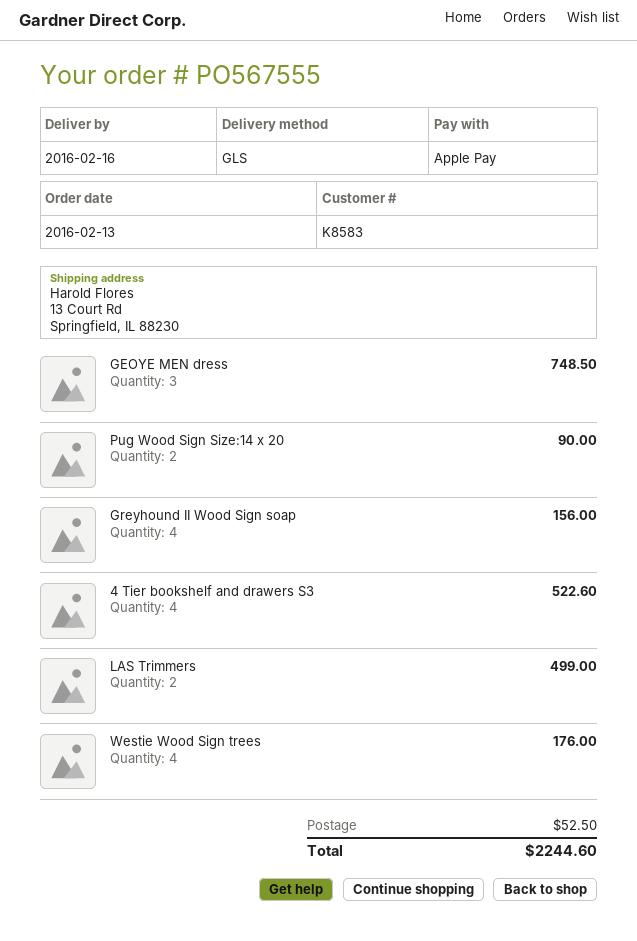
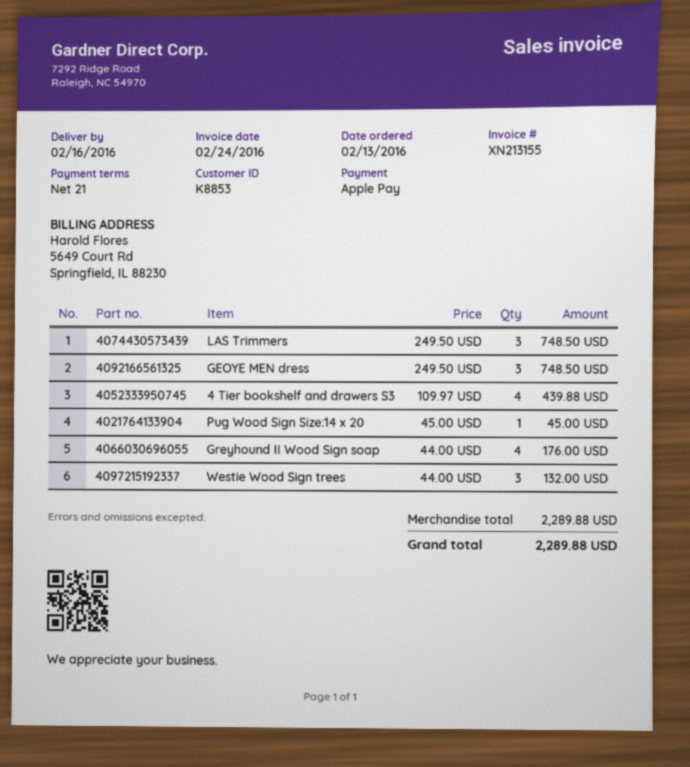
customer number: K8583 -> K8853
Pug Wood Sign Size:14 x 20: 2 for 90.00 -> 1 for 45.00
Greyhound II Wood Sign soap: 4 for 156.00 -> 4 for 176.00
4 Tier bookshelf and drawers S3: 4 for 522.60 -> 4 for 439.88
LAS Trimmers: 2 for 499.00 -> 3 for 748.50
Westie Wood Sign trees: 4 for 176.00 -> 3 for 132.00
shipping: 52.50 -> none
total: 2244.60 -> 2289.88

